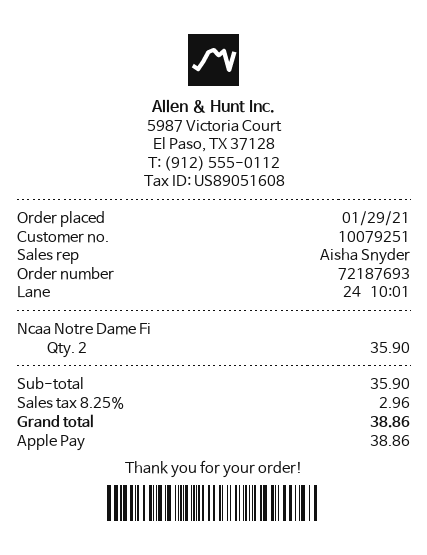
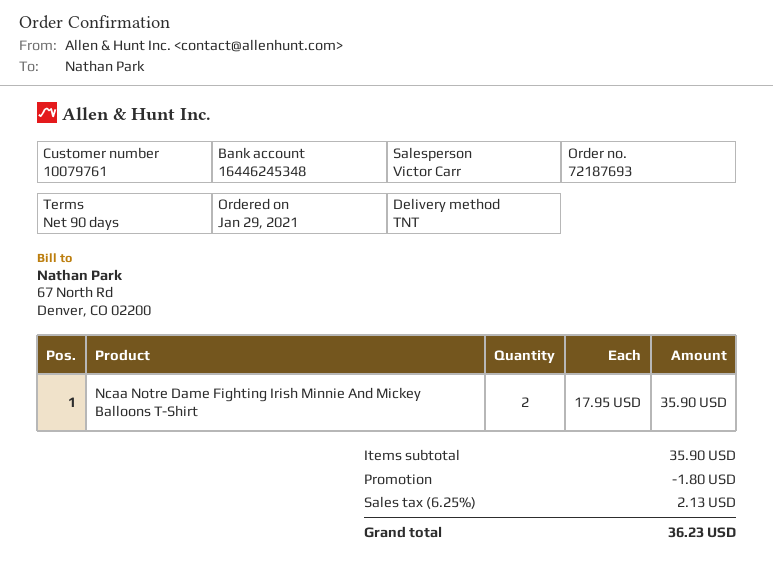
customer number: 10079251 -> 10079761
sales rep: Aisha Snyder -> Victor Carr
discount: none -> 1.80
tax: 8.25% = 2.96 -> 6.25% = 2.13
total: 38.86 -> 36.23

